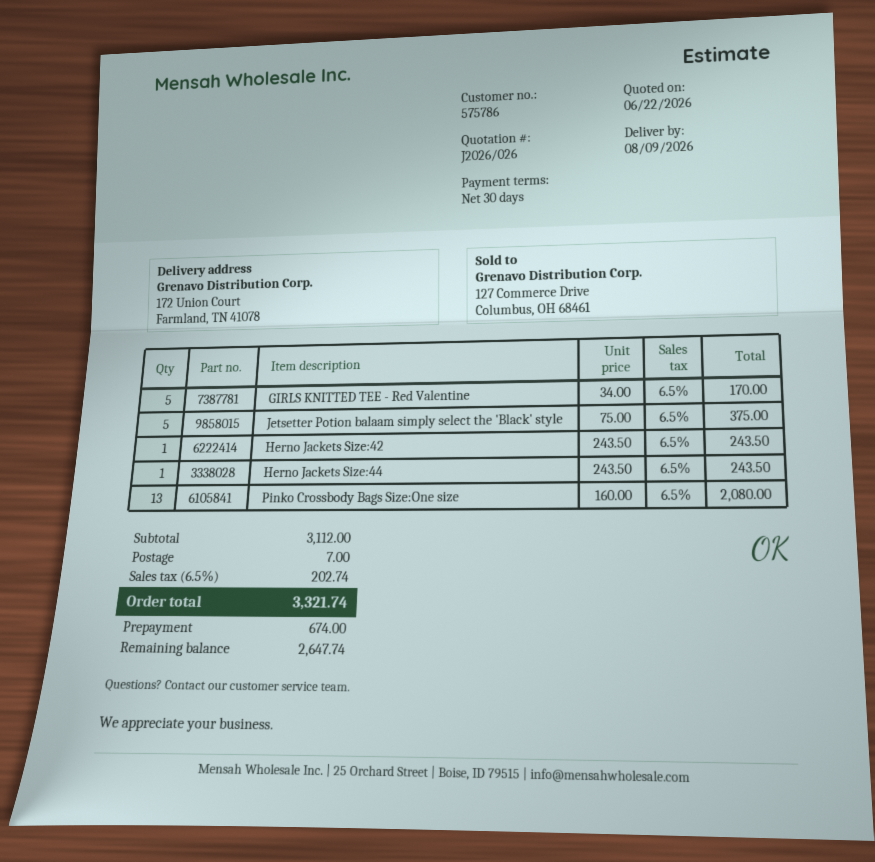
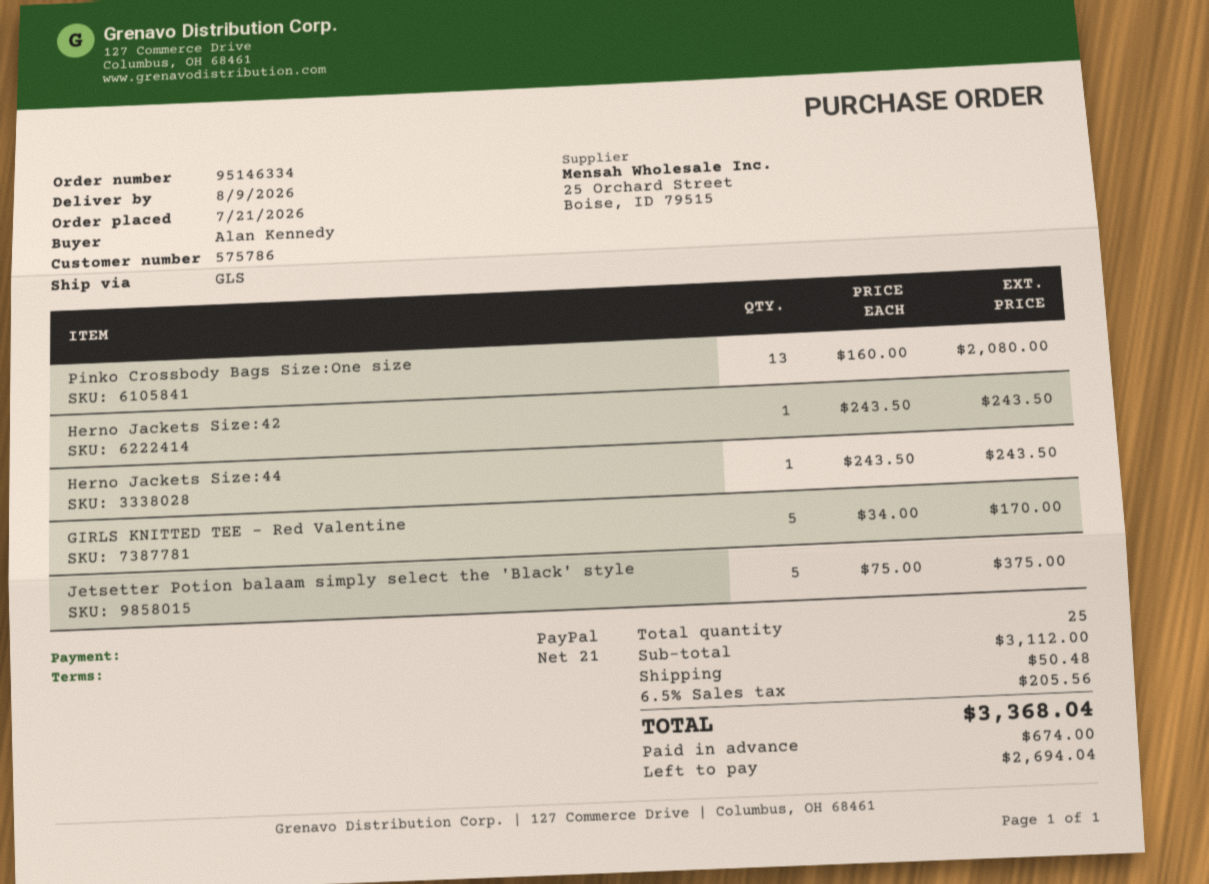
payment terms: 30 days -> 21 days
shipping: 7.00 -> 50.48
tax: 6.5% = 202.74 -> 6.5% = 205.56
total: 3321.74 -> 3368.04
balance: 2647.74 -> 2694.04

